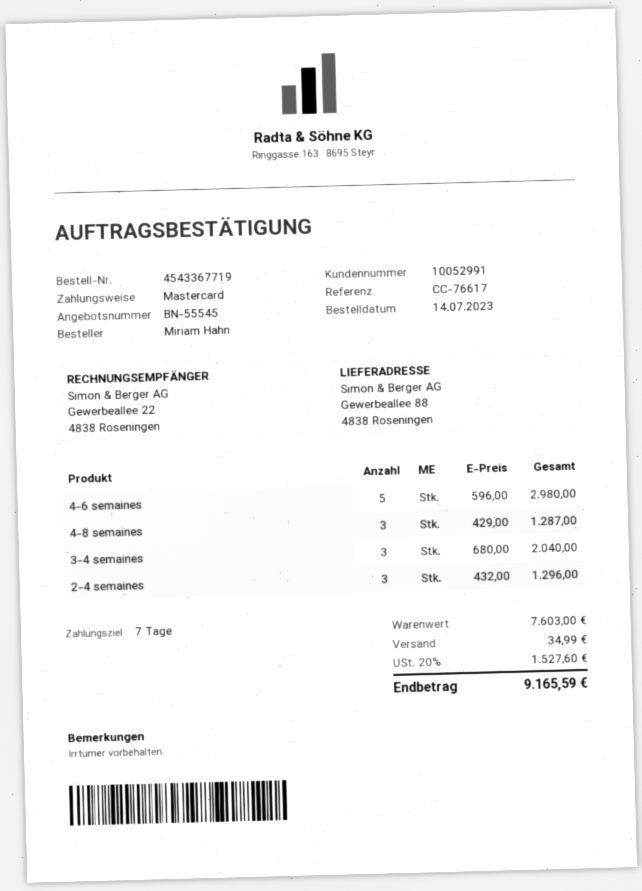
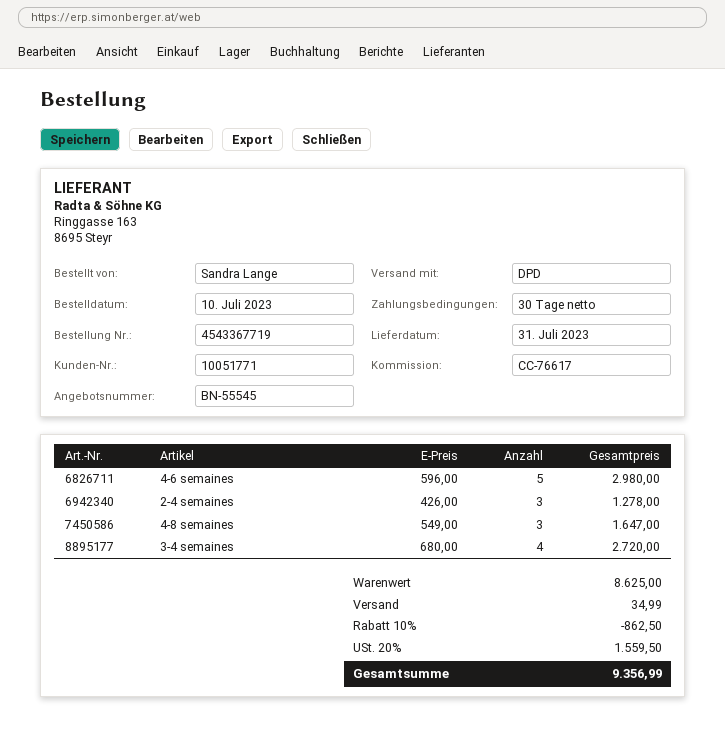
order date: 2023-07-14 -> 2023-07-10
payment terms: 7 days -> 30 days
customer number: 10052991 -> 10051771
ordered by: Miriam Hahn -> Sandra Lange
4-8 semaines: 3 x 429.00 = 1287.00 -> 3 x 549.00 = 1647.00
3-4 semaines: 3 x 680.00 = 2040.00 -> 4 x 680.00 = 2720.00
2-4 semaines: 3 x 432.00 = 1296.00 -> 3 x 426.00 = 1278.00
subtotal: 7603.00 -> 8625.00
discount: none -> 10% = 862.50
tax: 20% = 1527.60 -> 20% = 1559.50
total: 9165.59 -> 9356.99

